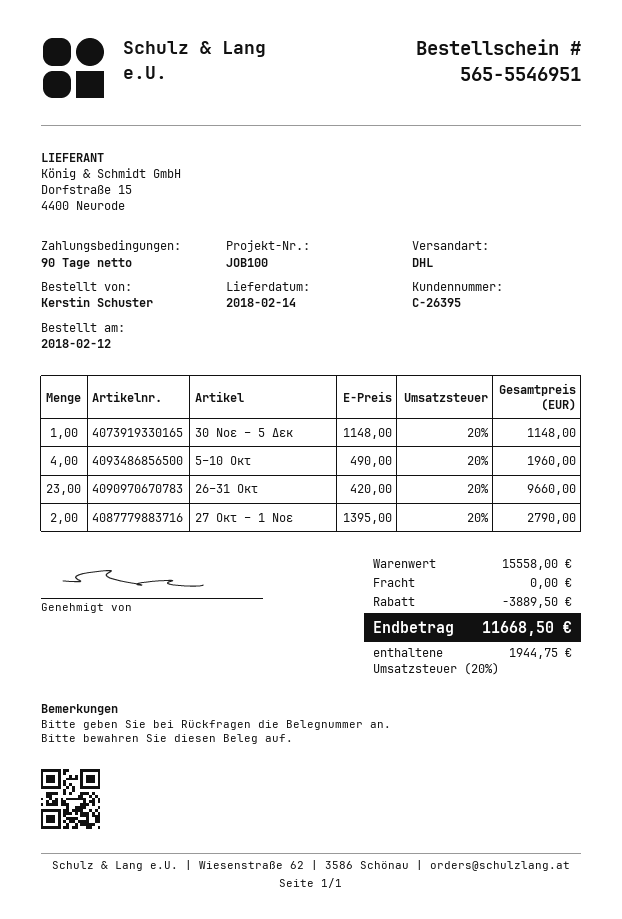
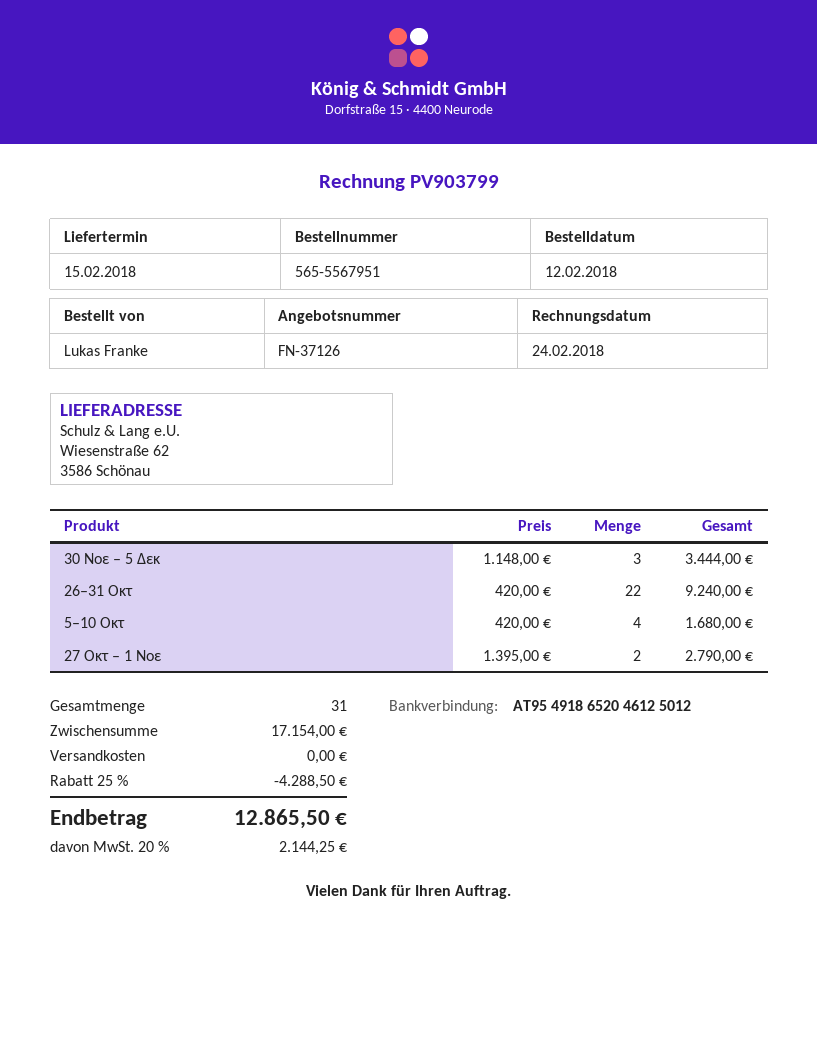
order number: 565-5546951 -> 565-5567951
delivery date: 2018-02-14 -> 2018-02-15
ordered by: Kerstin Schuster -> Lukas Franke
30 Νοε – 5 Δεκ: 1 x 1148.00 = 1148.00 -> 3 x 1148.00 = 3444.00
5–10 Οκτ: 4 x 490.00 = 1960.00 -> 4 x 420.00 = 1680.00
26–31 Οκτ: 23 x 420.00 = 9660.00 -> 22 x 420.00 = 9240.00
subtotal: 15558.00 -> 17154.00
discount: 3889.50 -> 4288.50
tax: 20% = 1944.75 -> 20% = 2144.25
total: 11668.50 -> 12865.50

